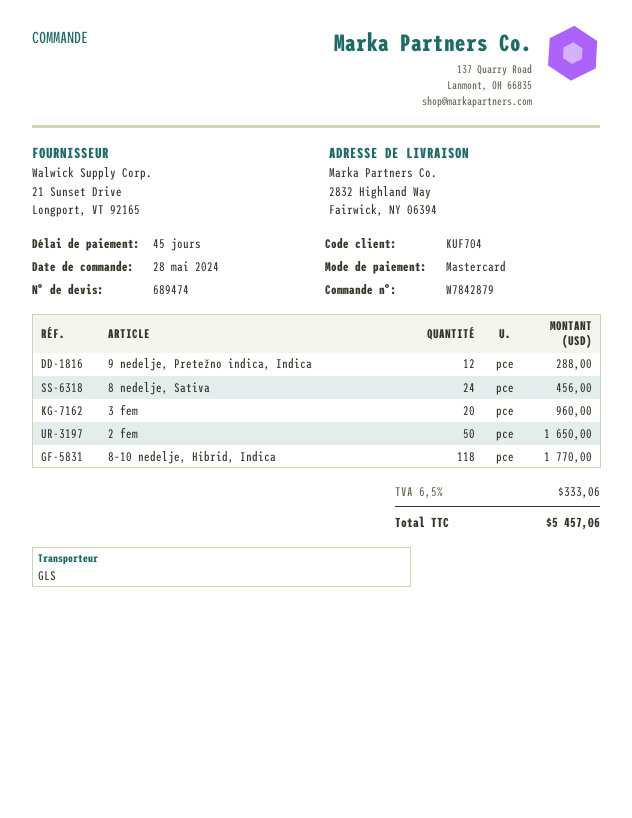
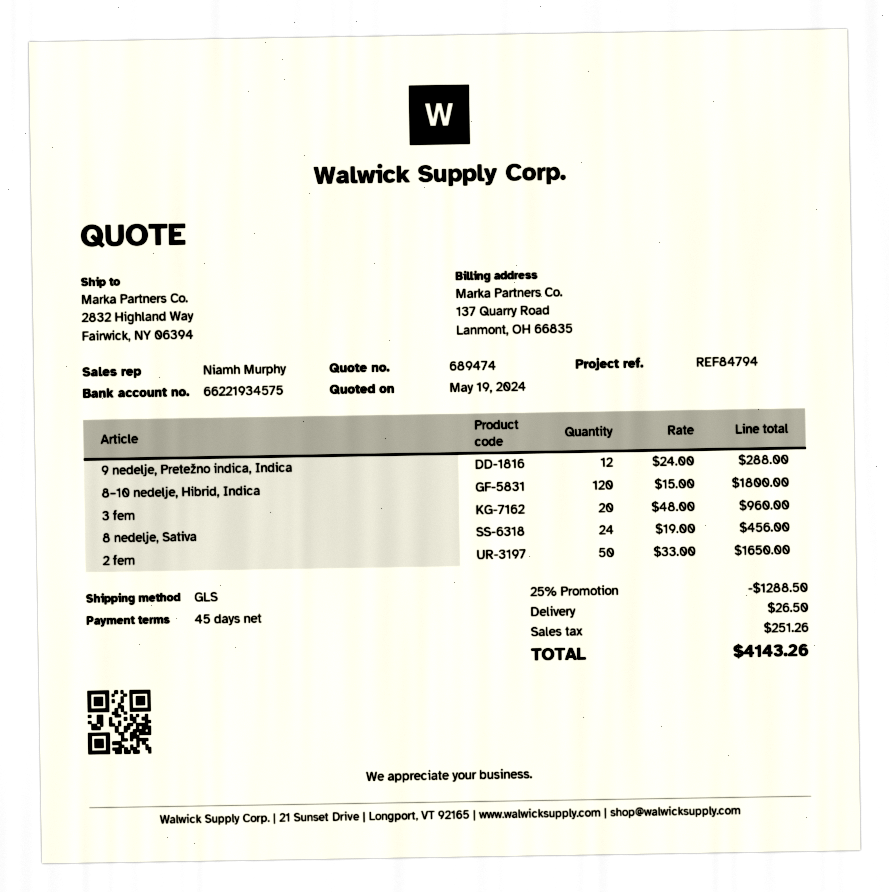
8–10 nedelje, Hibrid, Indica: 118 for 1770.00 -> 120 for 1800.00
discount: none -> 25% = 1288.50
shipping: none -> 26.50
tax: 333.06 -> 251.26
total: 5457.06 -> 4143.26

